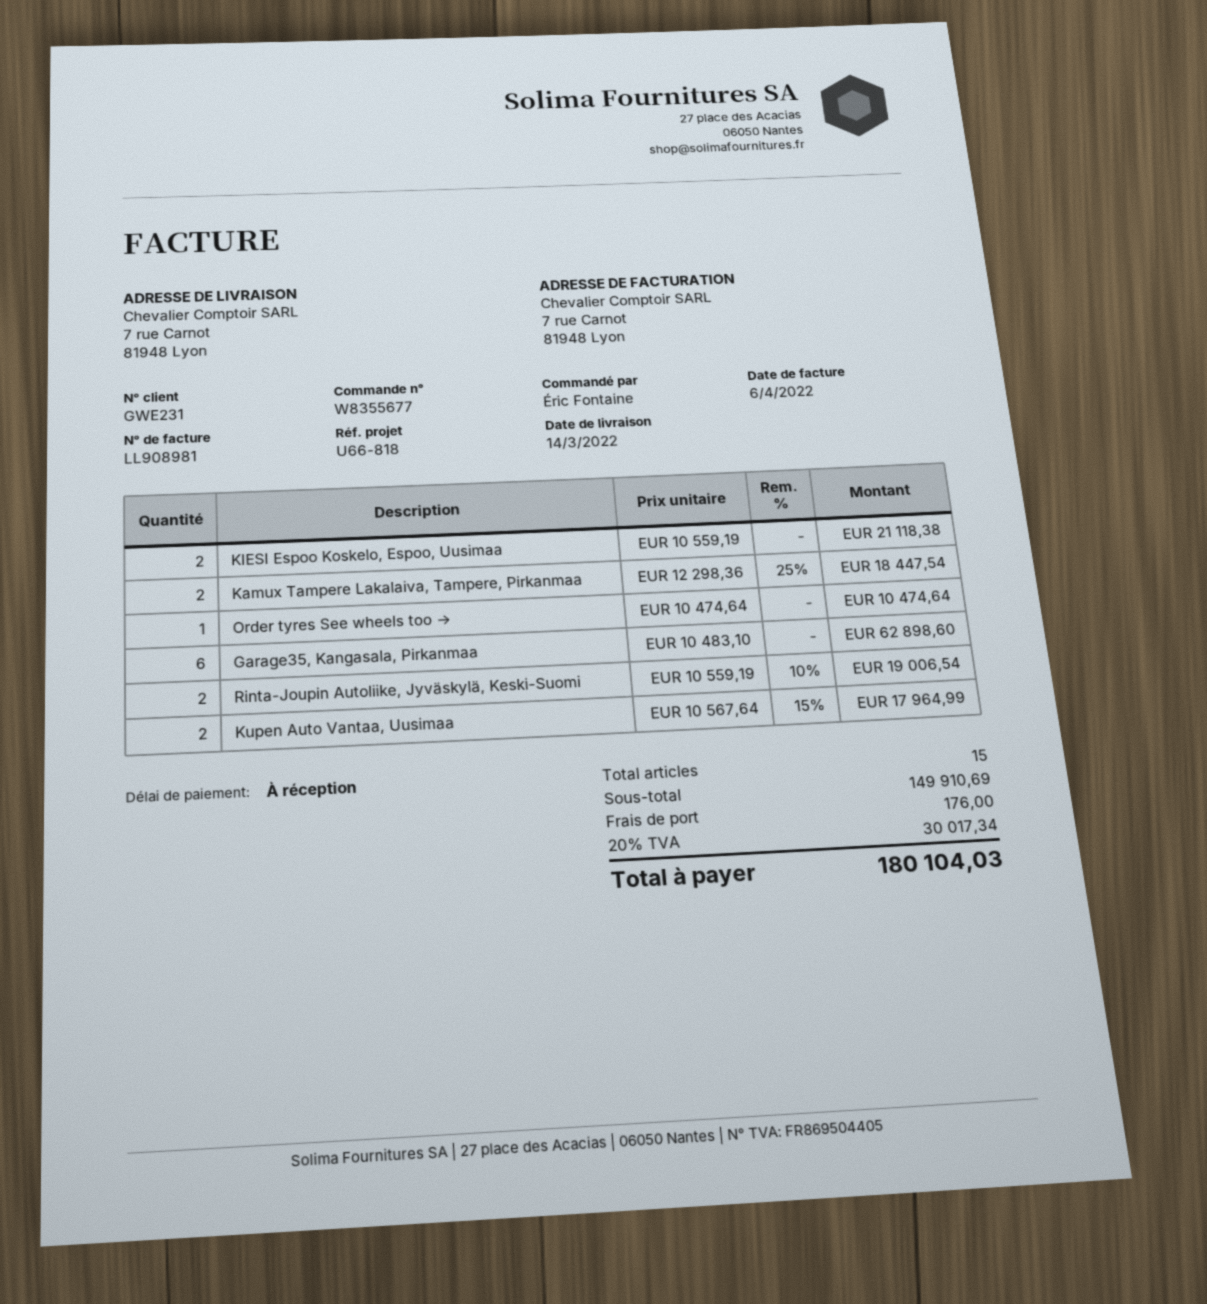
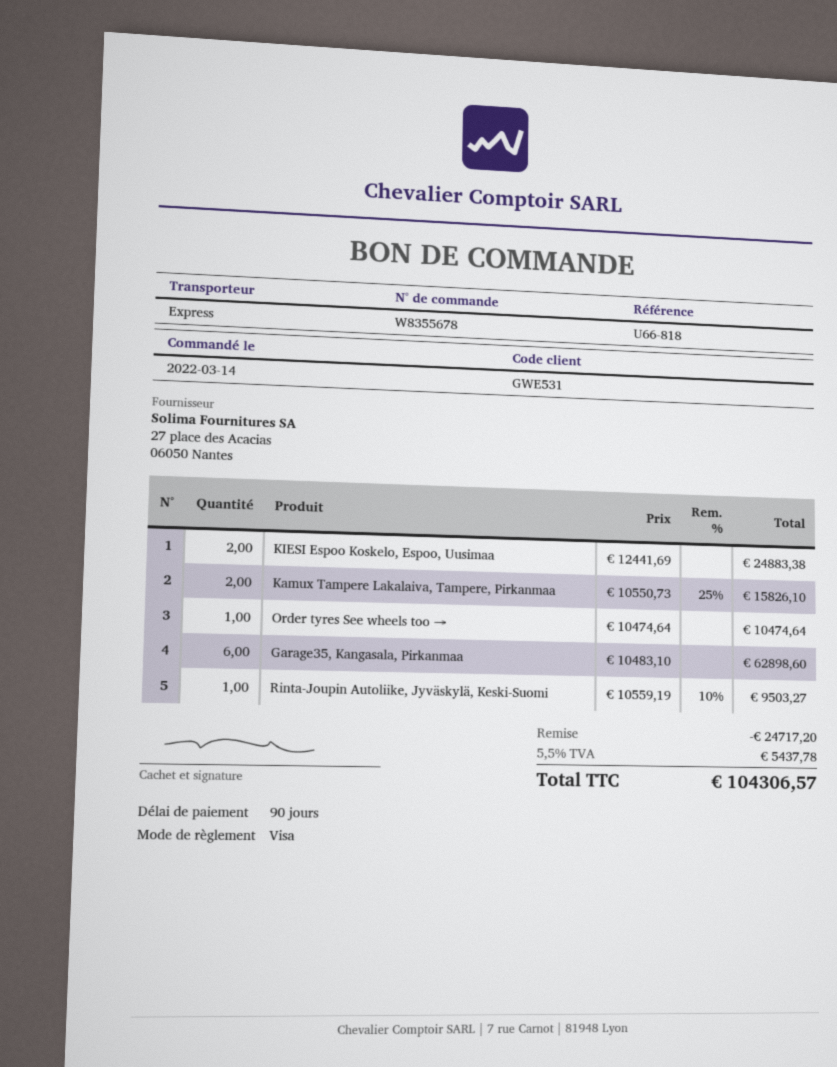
order number: W8355677 -> W8355678
payment terms: on receipt -> 90 days
customer number: GWE231 -> GWE531
KIESI Espoo Koskelo, Espoo, Uusimaa: 2 x 10559.19 = 21118.38 -> 2 x 12441.69 = 24883.38
Kamux Tampere Lakalaiva, Tampere, Pirkanmaa: 2 x 12298.36 - 25% = 18447.54 -> 2 x 10550.73 - 25% = 15826.10
Rinta-Joupin Autoliike, Jyväskylä, Keski-Suomi: 2 x 10559.19 - 10% = 19006.54 -> 1 x 10559.19 - 10% = 9503.27
Kupen Auto Vantaa, Uusimaa: 2 x 10567.64 - 15% = 17964.99 -> none
discount: none -> 24717.20
shipping: 176.00 -> none
tax: 20% = 30017.34 -> 5.5% = 5437.78
total: 180104.03 -> 104306.57

